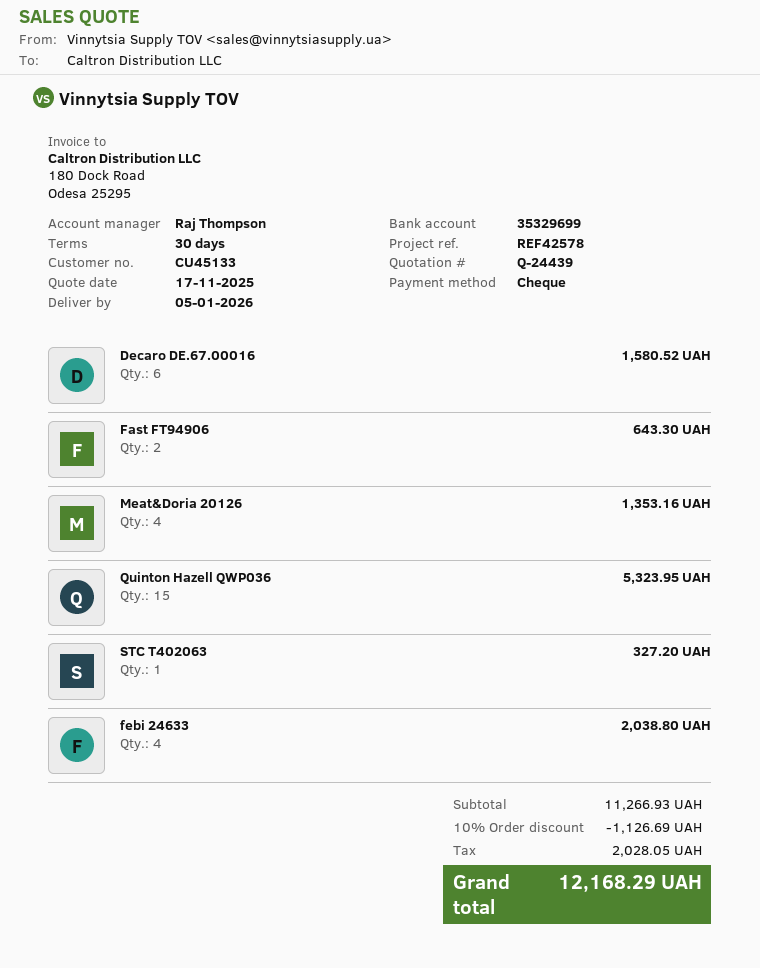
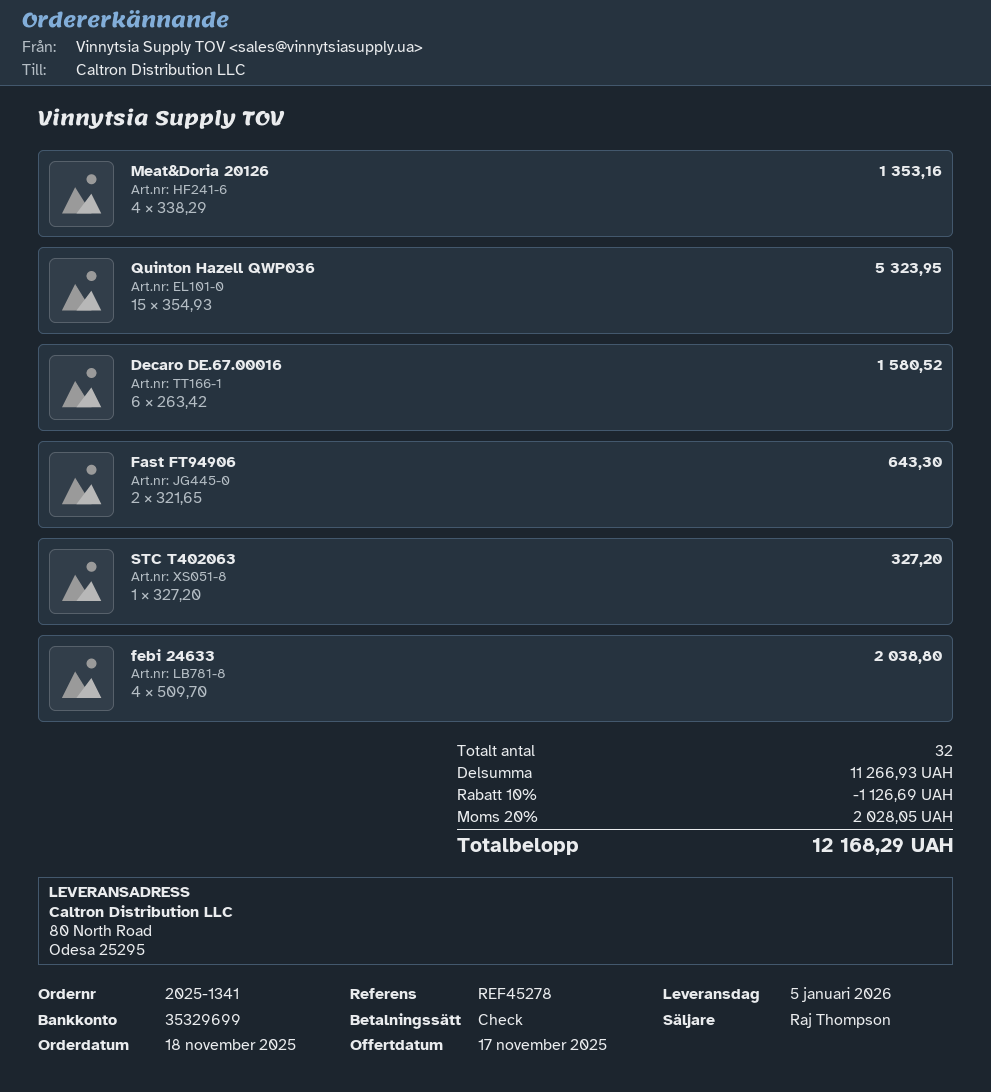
reference: REF42578 -> REF45278

